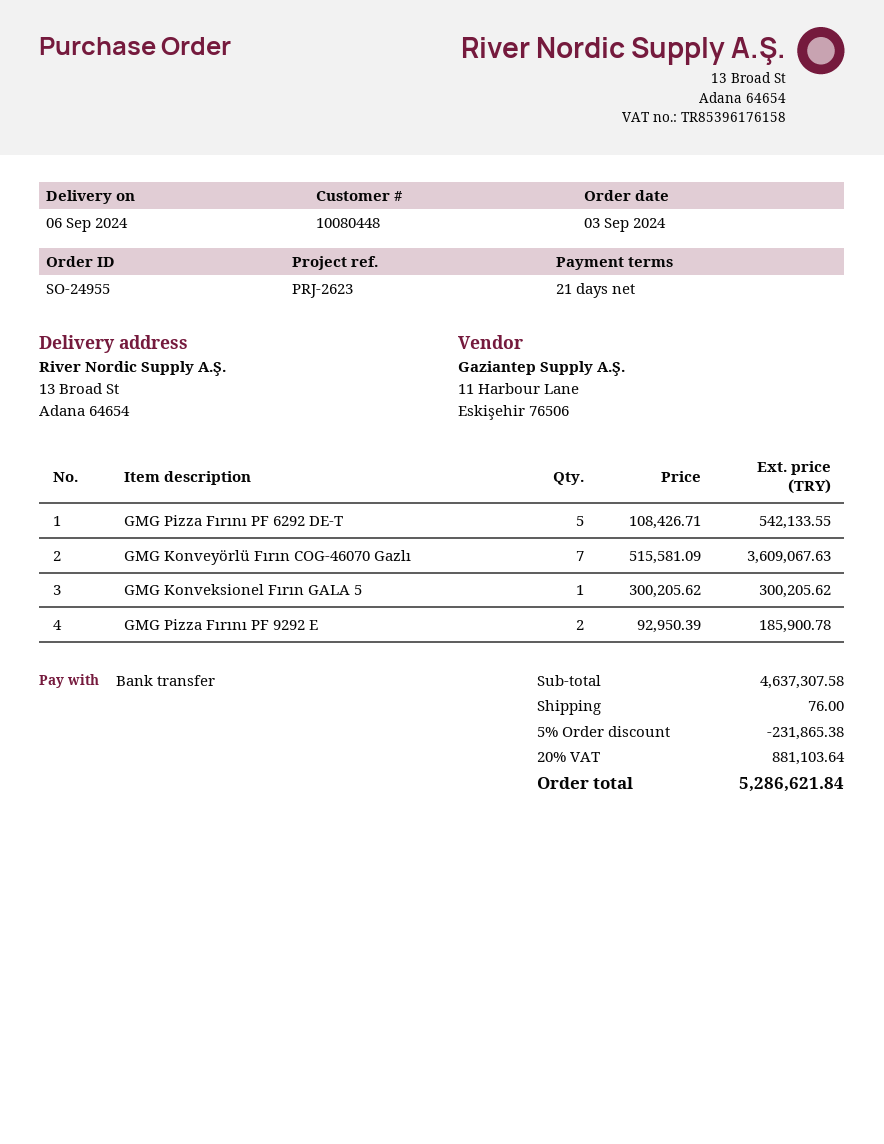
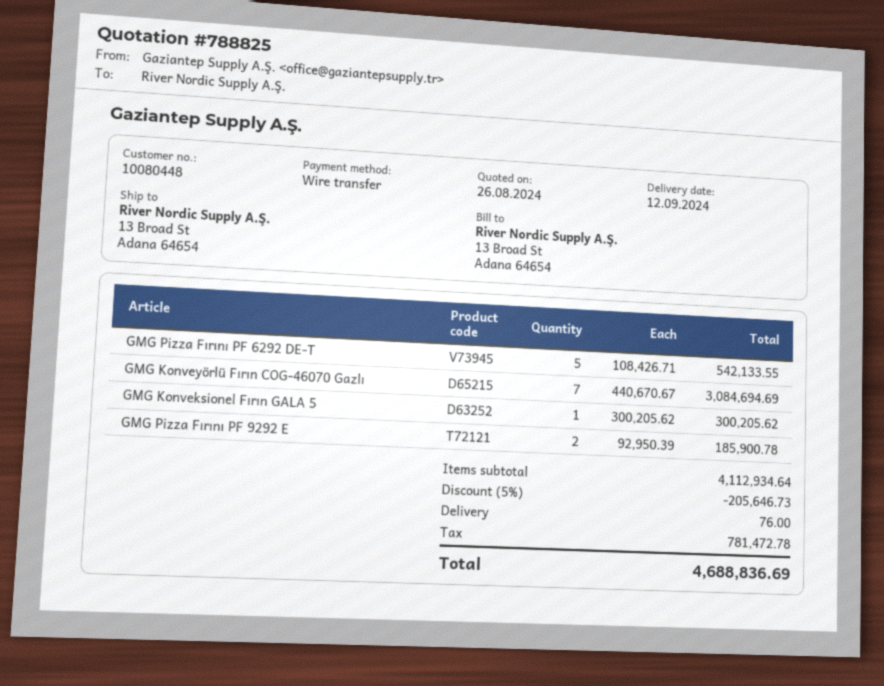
delivery date: 2024-09-06 -> 2024-09-12
GMG Konveyörlü Fırın COG-46070 Gazlı: 7 x 515581.09 = 3609067.63 -> 7 x 440670.67 = 3084694.69
subtotal: 4637307.58 -> 4112934.64
discount: 5% = 231865.38 -> 5% = 205646.73
tax: 881103.64 -> 781472.78
total: 5286621.84 -> 4688836.69

